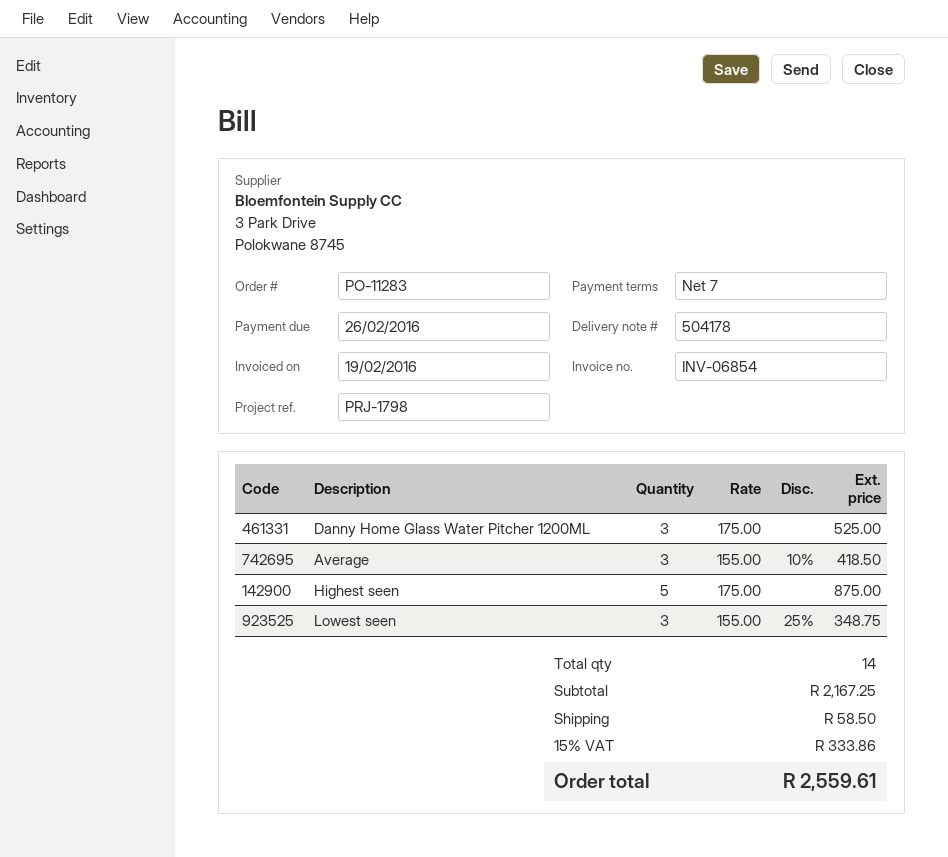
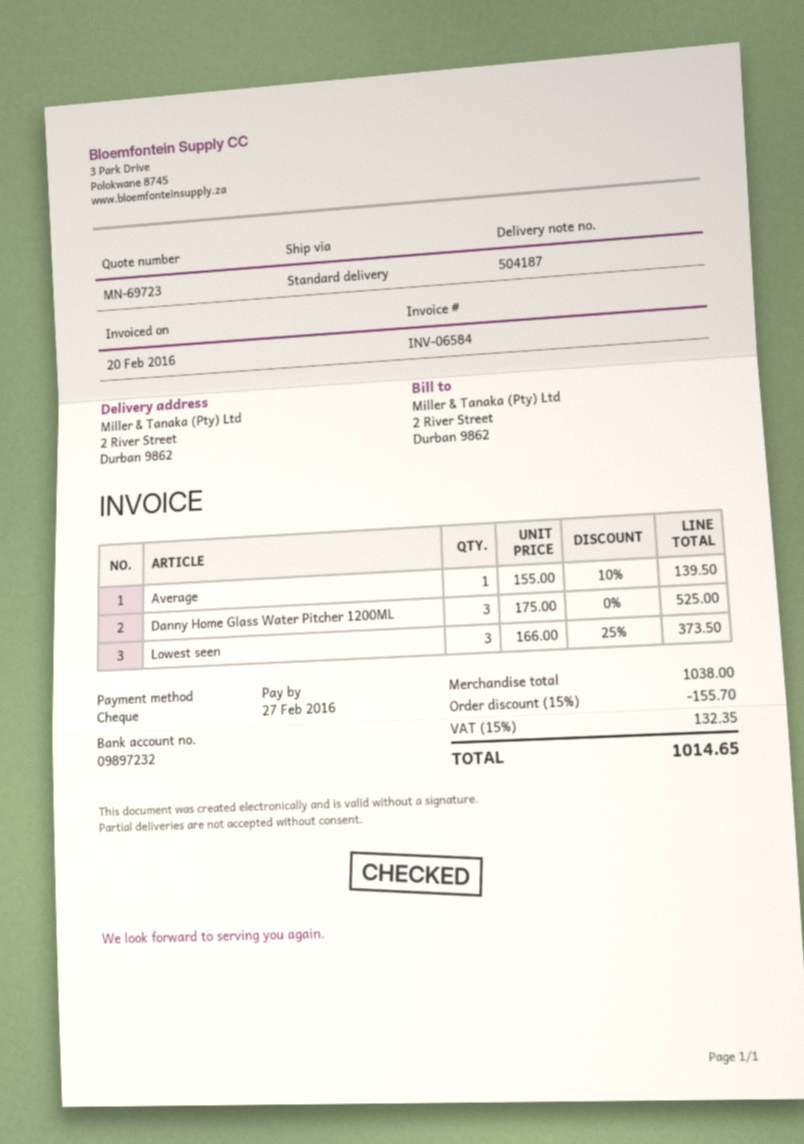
delivery note number: 504178 -> 504187
invoice number: INV-06854 -> INV-06584
invoice date: 2016-02-19 -> 2016-02-20
due date: 2016-02-26 -> 2016-02-27
Average: 3 x 155.00 - 10% = 418.50 -> 1 x 155.00 - 10% = 139.50
Highest seen: 5 x 175.00 = 875.00 -> none
Lowest seen: 3 x 155.00 - 25% = 348.75 -> 3 x 166.00 - 25% = 373.50
subtotal: 2167.25 -> 1038.00
discount: none -> 15% = 155.70
shipping: 58.50 -> none
tax: 15% = 333.86 -> 15% = 132.35
total: 2559.61 -> 1014.65

